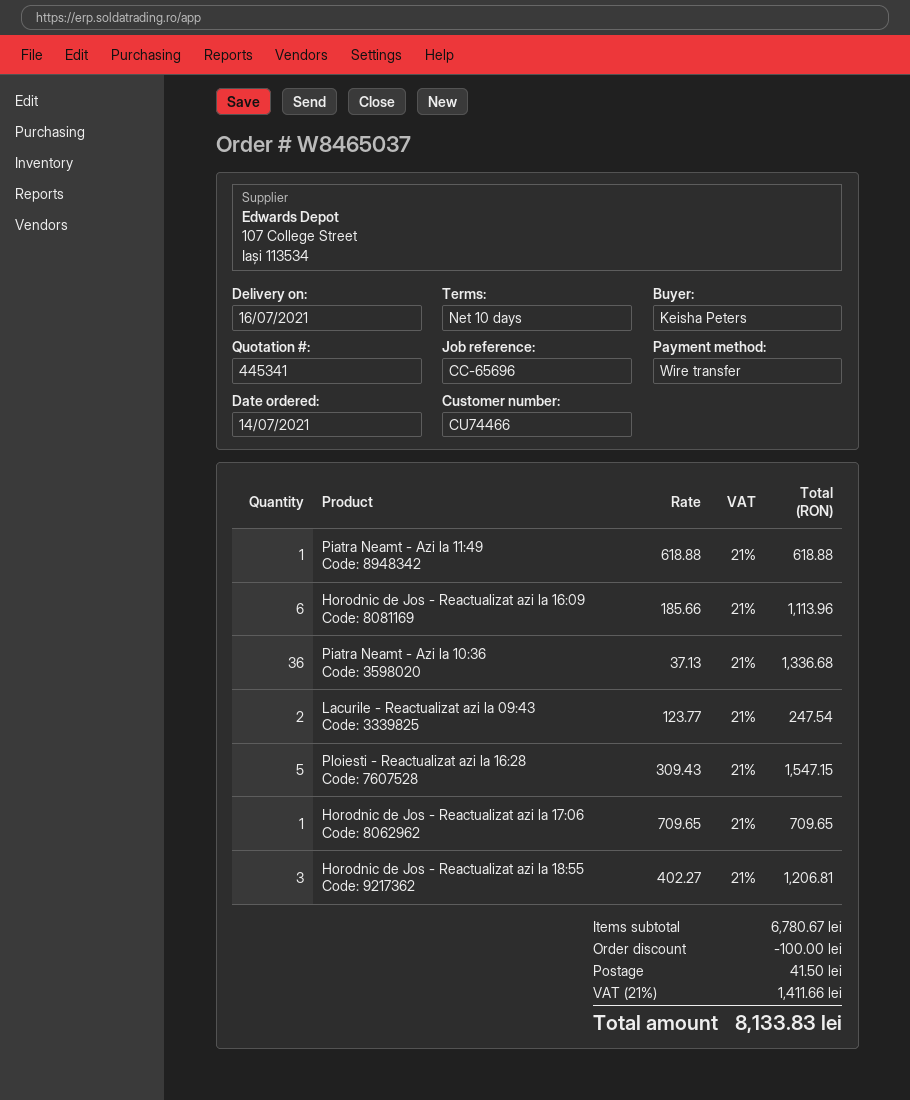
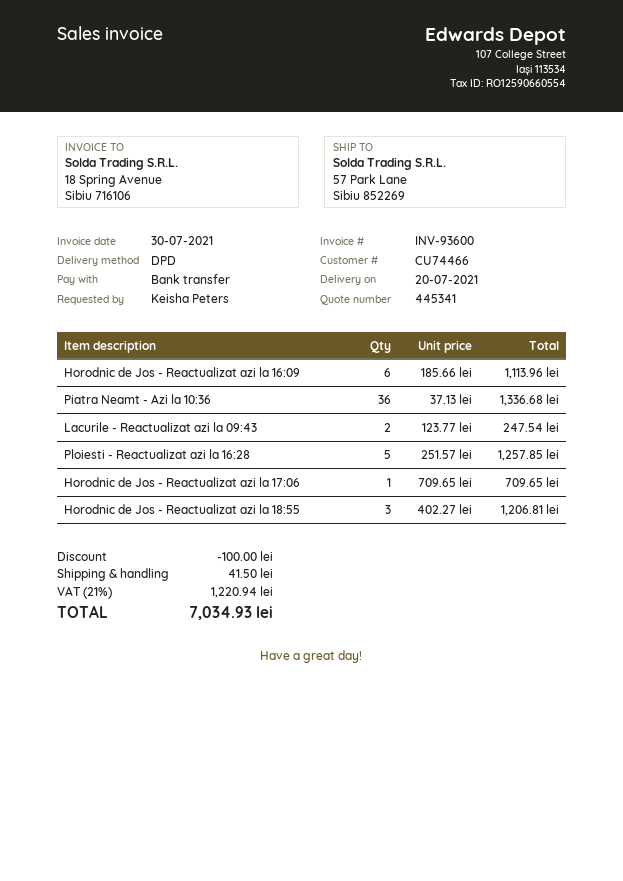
delivery date: 2021-07-16 -> 2021-07-20
Piatra Neamt - Azi la 11:49: 1 x 618.88 = 618.88 -> none
Ploiesti - Reactualizat azi la 16:28: 5 x 309.43 = 1547.15 -> 5 x 251.57 = 1257.85
tax: 21% = 1411.66 -> 21% = 1220.94
total: 8133.83 -> 7034.93

